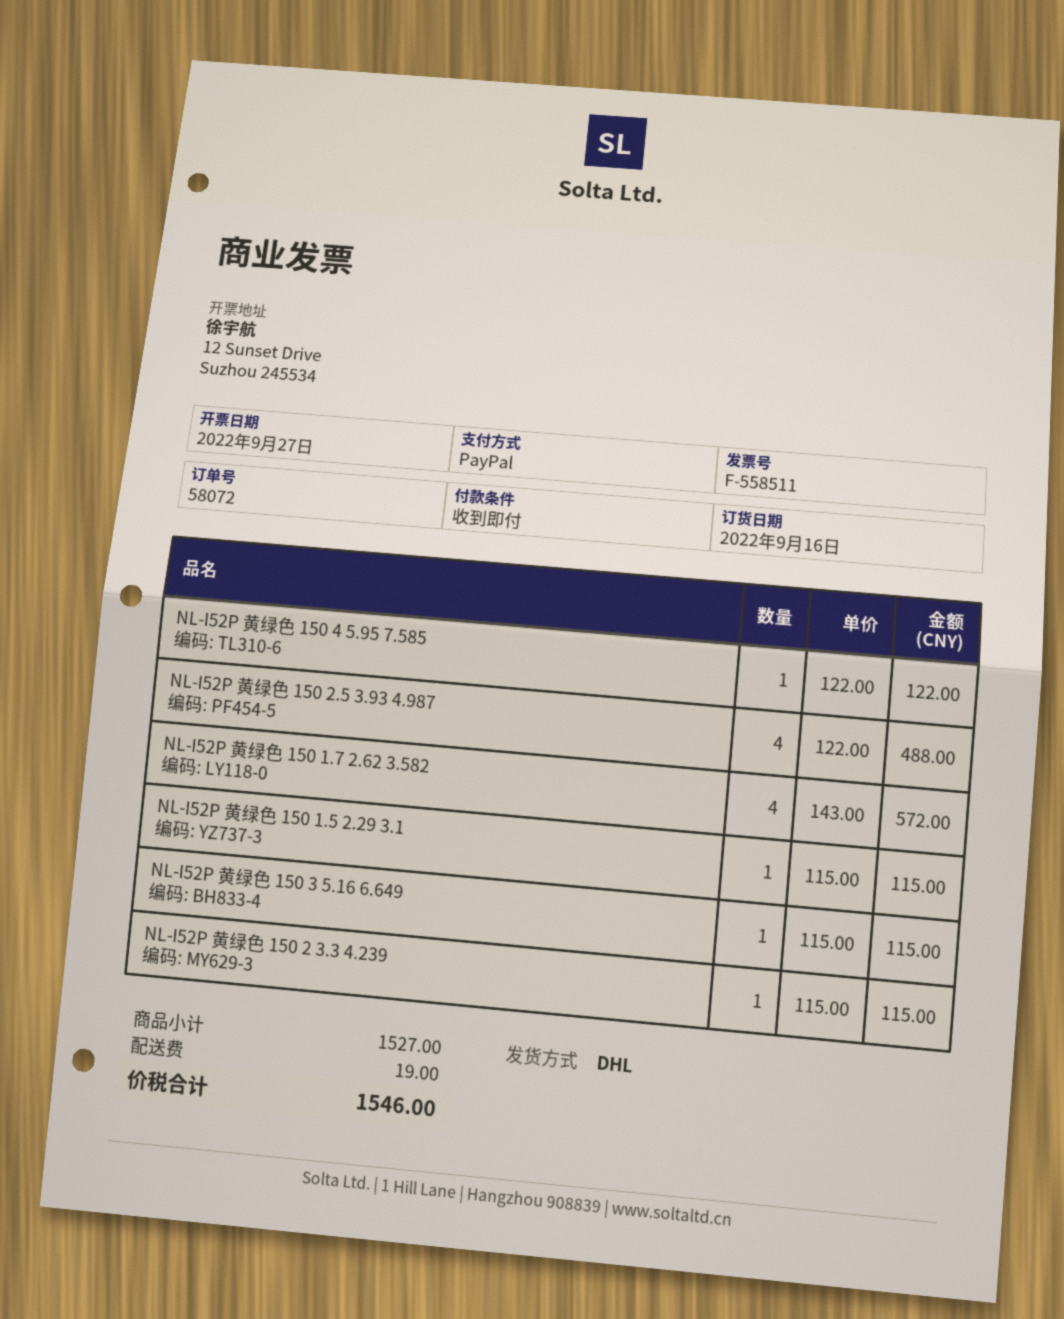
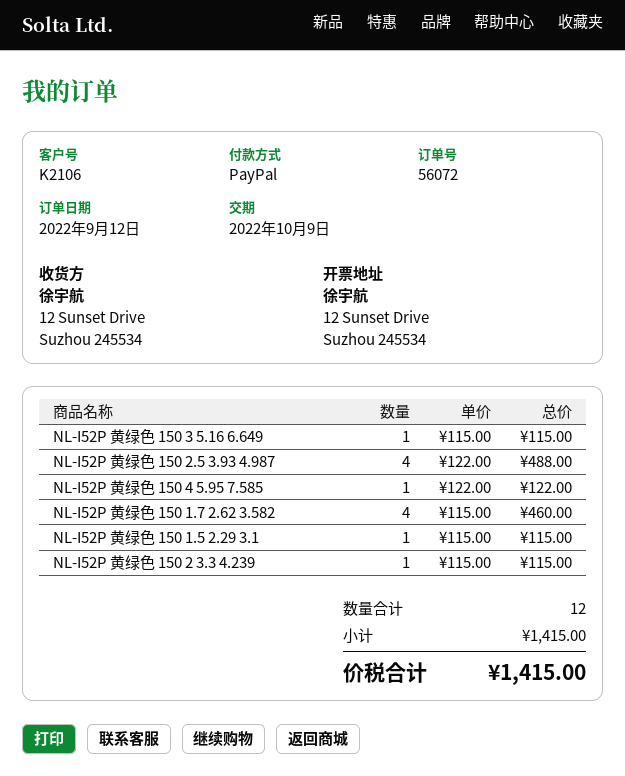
order number: 58072 -> 56072
order date: 2022-09-16 -> 2022-09-12
NL-I52P 黄绿色 150 1.7 2.62 3.582: 4 x 143.00 = 572.00 -> 4 x 115.00 = 460.00
subtotal: 1527.00 -> 1415.00
shipping: 19.00 -> none
total: 1546.00 -> 1415.00

